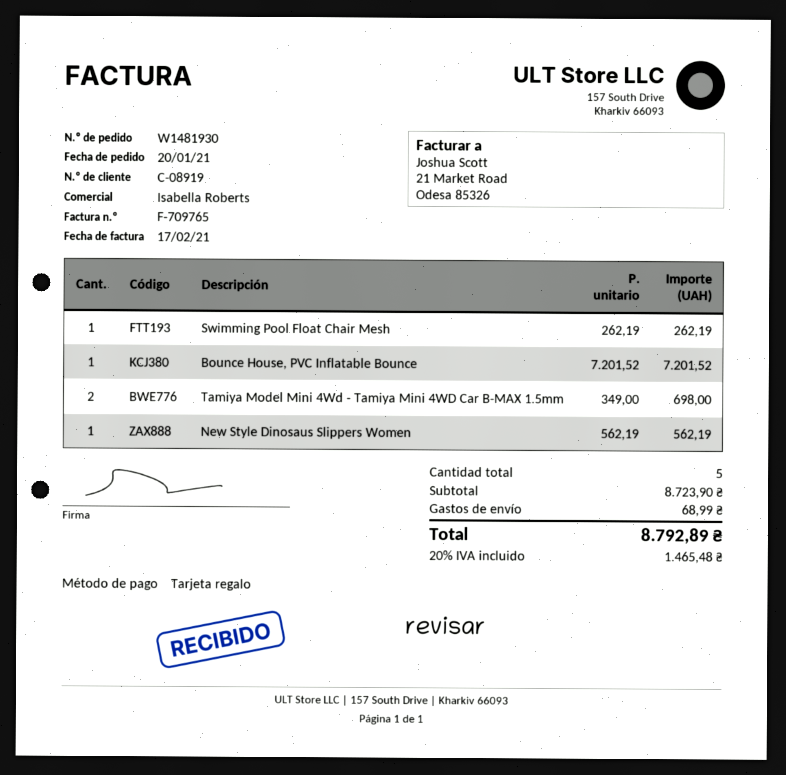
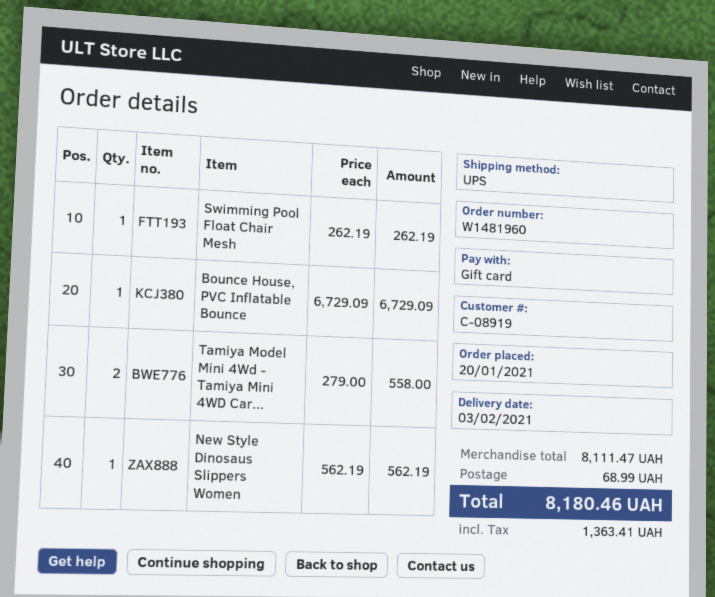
order number: W1481930 -> W1481960
Bounce House, PVC Inflatable Bounce: 1 x 7201.52 = 7201.52 -> 1 x 6729.09 = 6729.09
Tamiya Model Mini 4Wd - Tamiya Mini 4WD Car B-MAX 1.5mm: 2 x 349.00 = 698.00 -> 2 x 279.00 = 558.00
subtotal: 8723.90 -> 8111.47
tax: 1465.48 -> 1363.41
total: 8792.89 -> 8180.46

